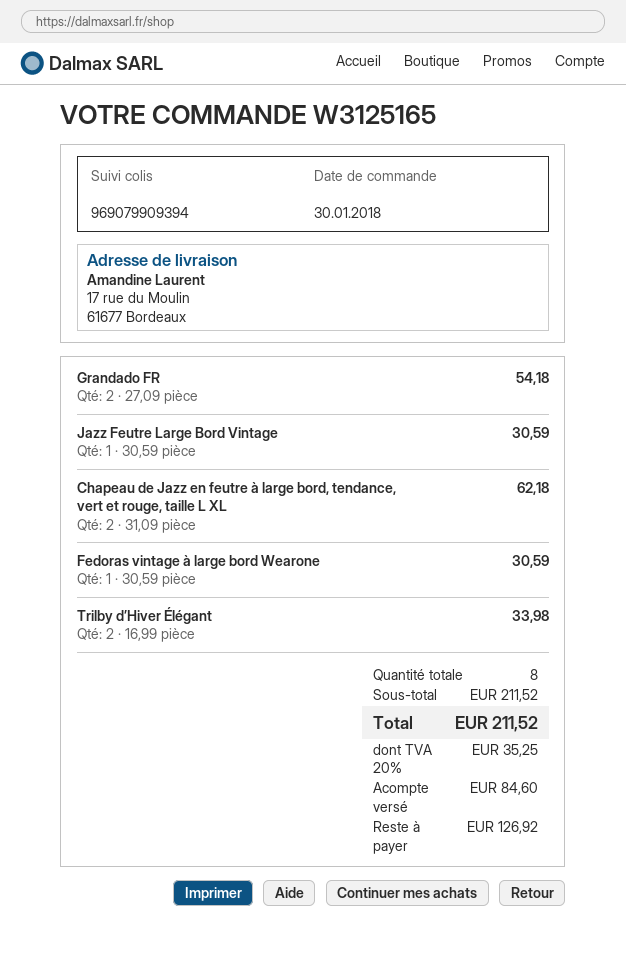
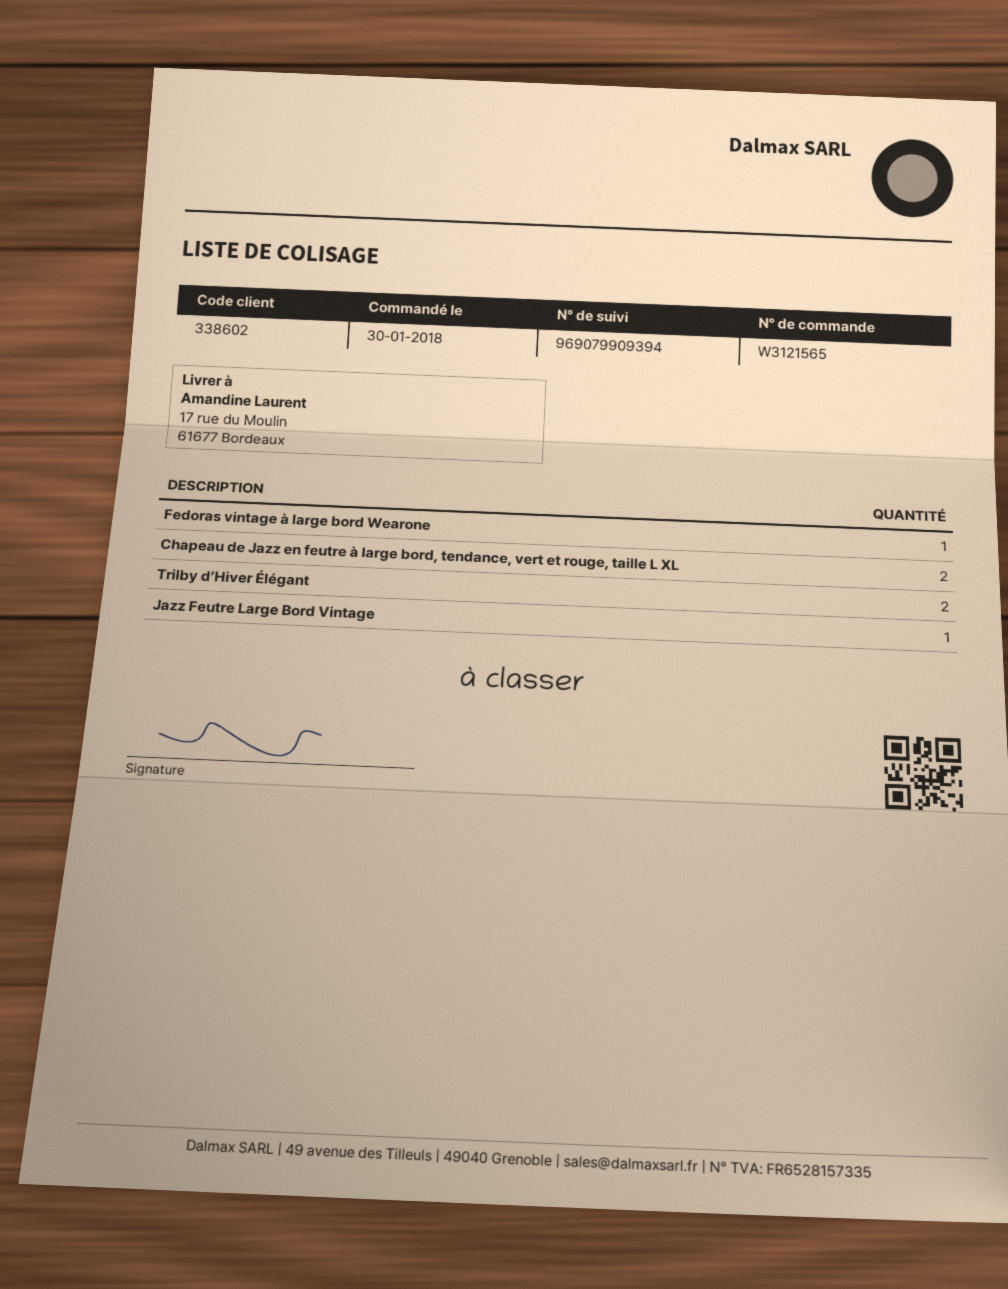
order number: W3125165 -> W3121565
Grandado FR: 2 -> none

